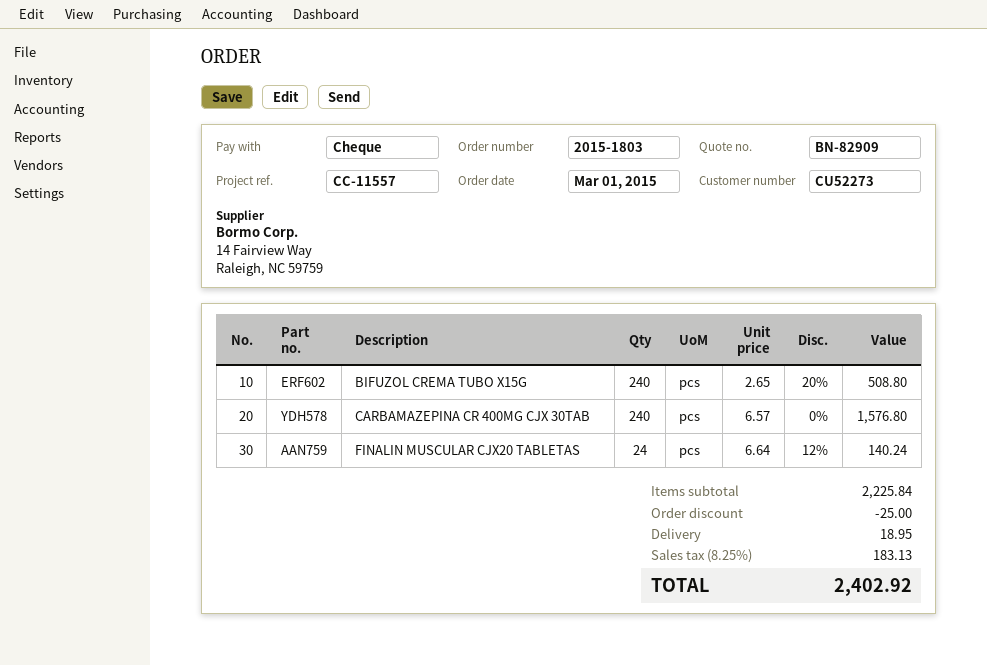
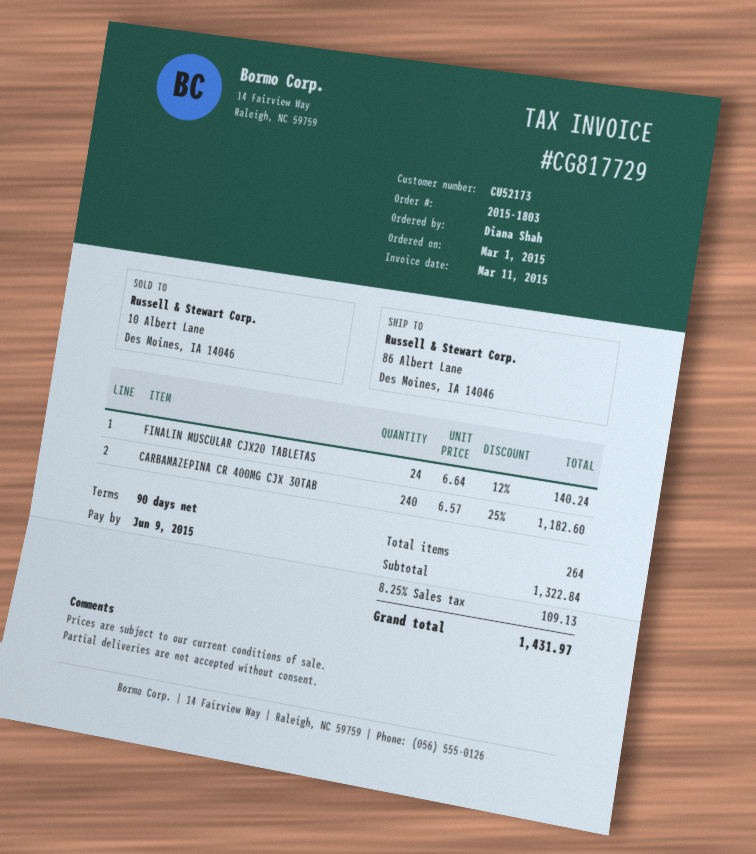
customer number: CU52273 -> CU52173
BIFUZOL CREMA TUBO X15G: 240 x 2.65 - 20% = 508.80 -> none
CARBAMAZEPINA CR 400MG CJX 30TAB: 240 x 6.57 = 1576.80 -> 240 x 6.57 - 25% = 1182.60
subtotal: 2225.84 -> 1322.84
discount: 25.00 -> none
shipping: 18.95 -> none
tax: 8.25% = 183.13 -> 8.25% = 109.13
total: 2402.92 -> 1431.97

